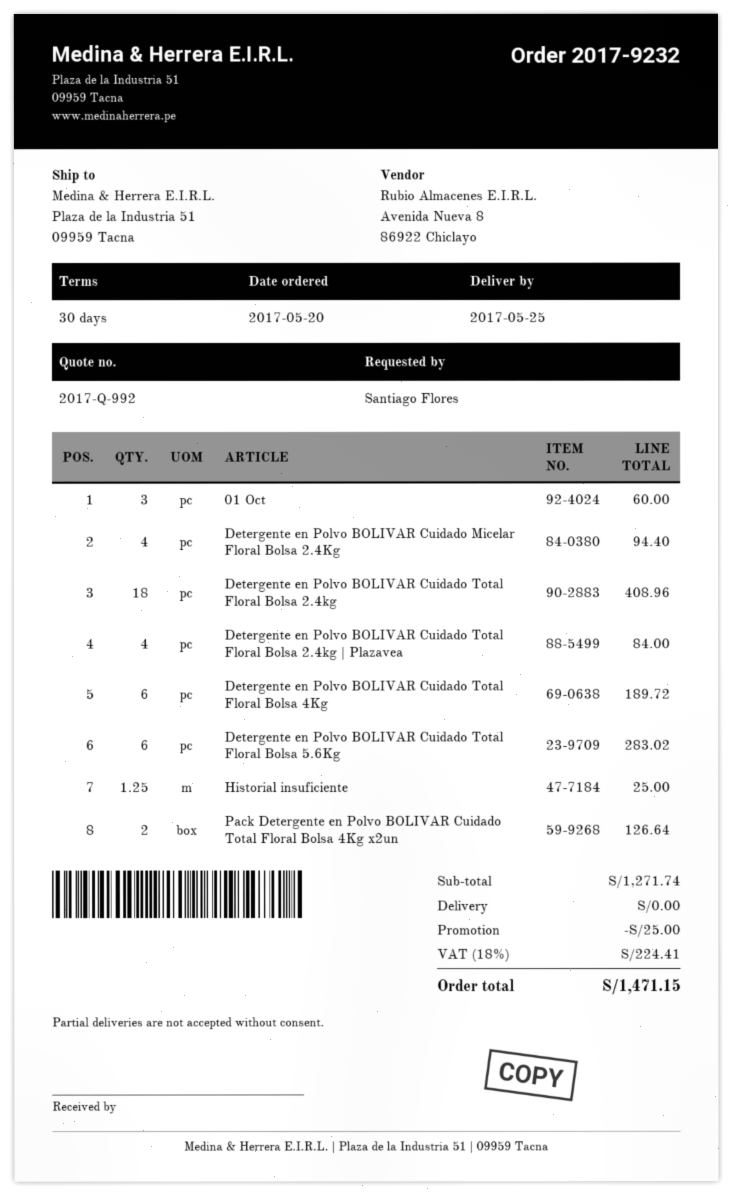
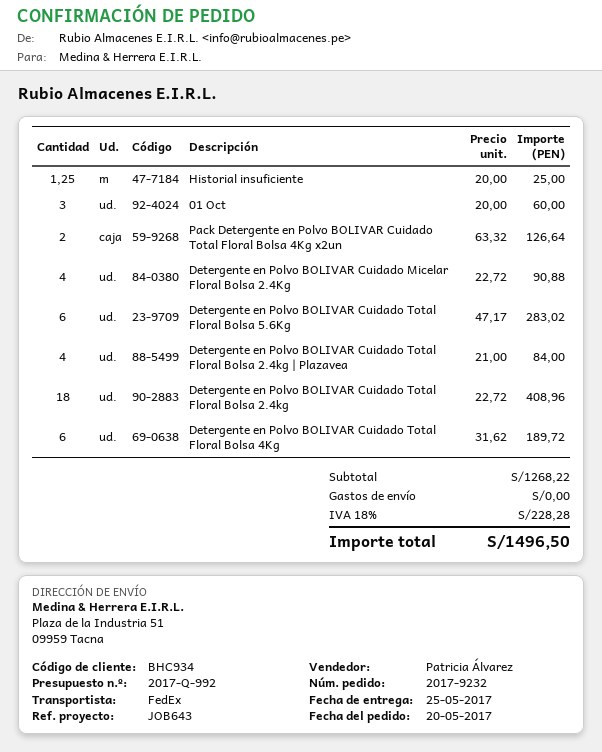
Detergente en Polvo BOLIVAR Cuidado Micelar Floral Bolsa 2.4Kg: 4 for 94.40 -> 4 for 90.88
subtotal: 1271.74 -> 1268.22
discount: 25.00 -> none
tax: 18% = 224.41 -> 18% = 228.28
total: 1471.15 -> 1496.50

